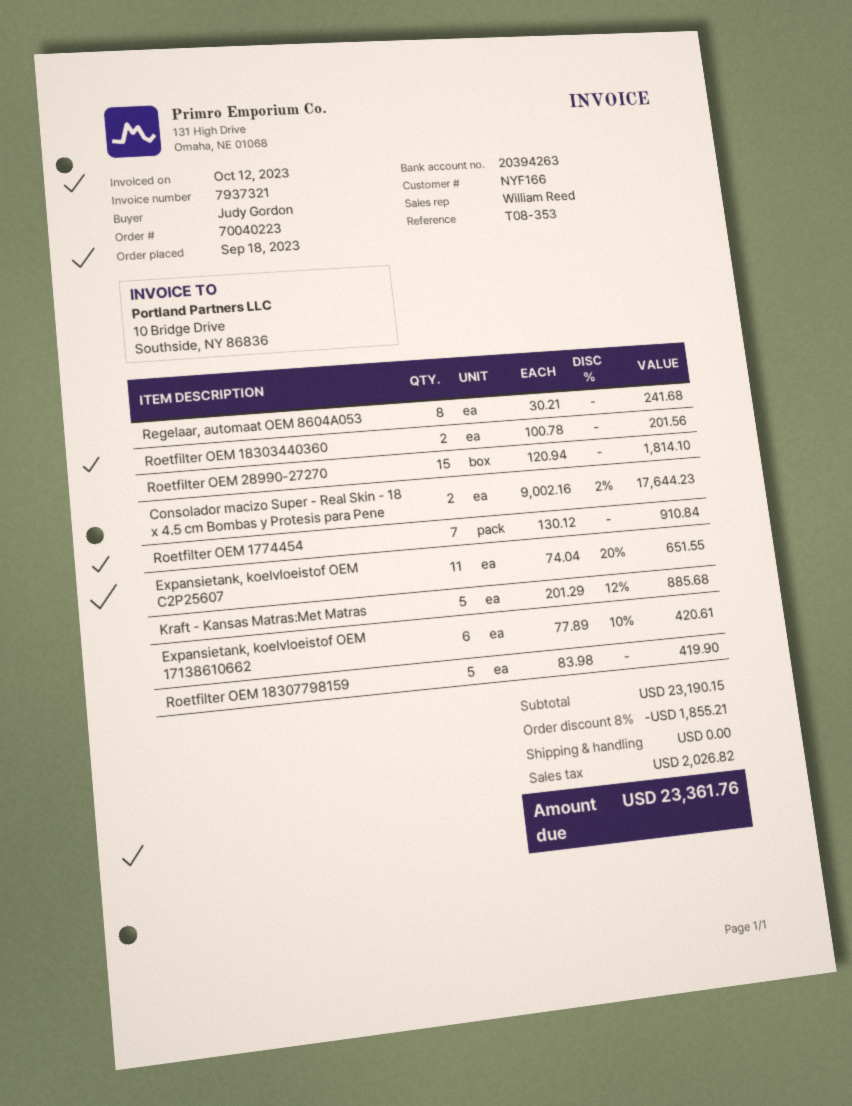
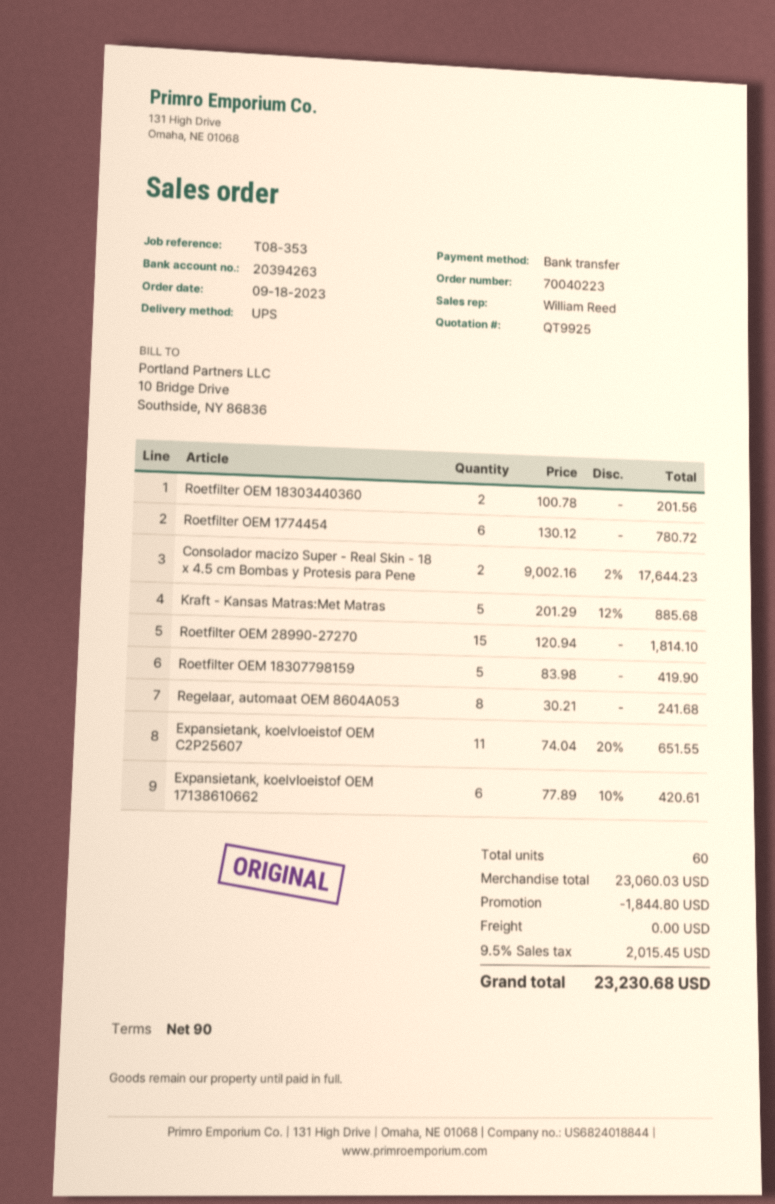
Roetfilter OEM 1774454: 7 x 130.12 = 910.84 -> 6 x 130.12 = 780.72
subtotal: 23190.15 -> 23060.03
discount: 1855.21 -> 1844.80
tax: 2026.82 -> 2015.45
total: 23361.76 -> 23230.68

